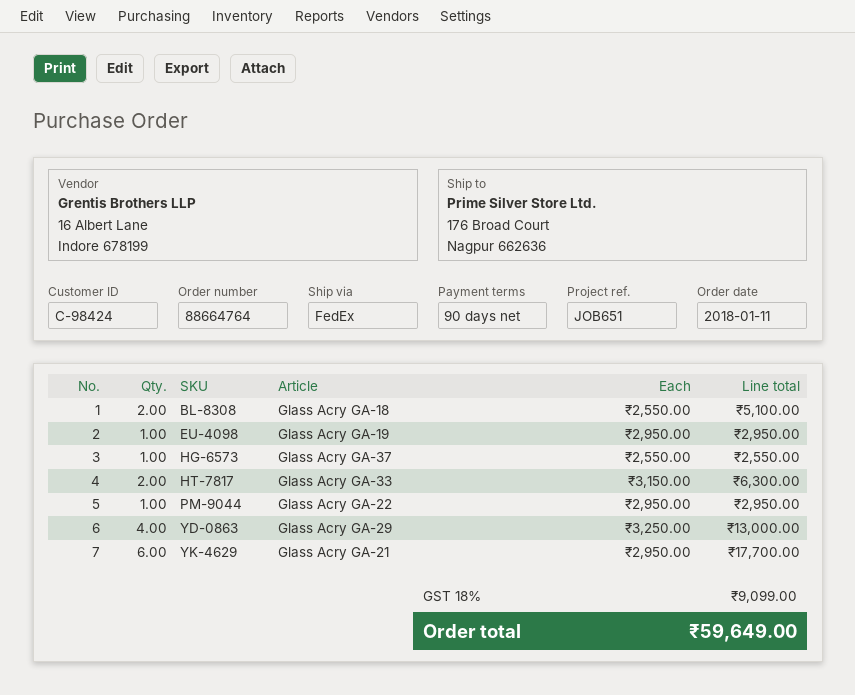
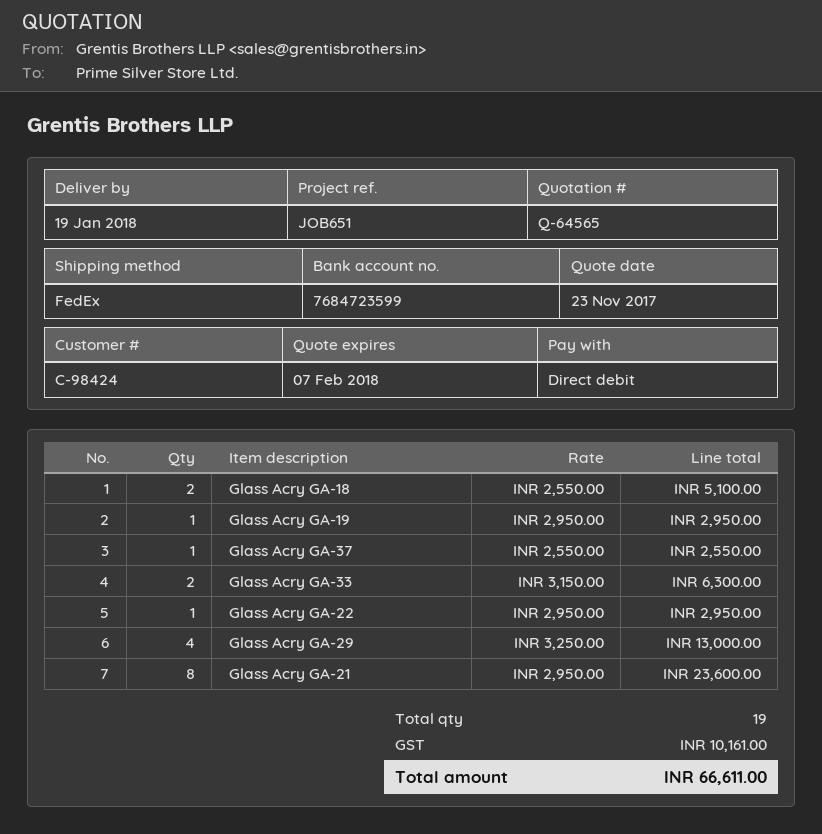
Glass Acry GA-21: 6 x 2950.00 = 17700.00 -> 8 x 2950.00 = 23600.00
tax: 9099.00 -> 10161.00
total: 59649.00 -> 66611.00

